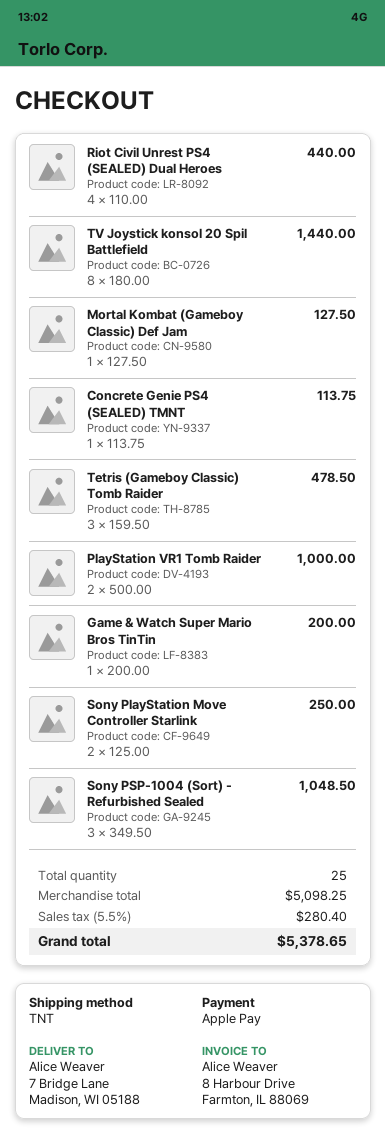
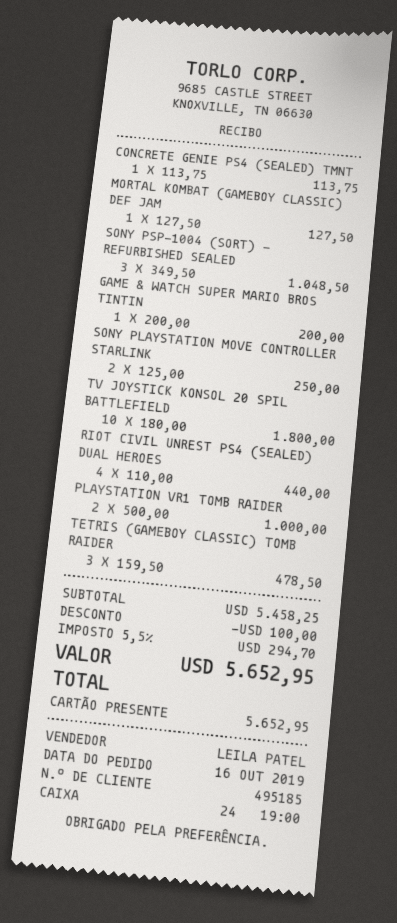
payment method: Apple Pay -> gift card
TV Joystick konsol 20 Spil Battlefield: 8 x 180.00 = 1440.00 -> 10 x 180.00 = 1800.00
subtotal: 5098.25 -> 5458.25
discount: none -> 100.00
tax: 5.5% = 280.40 -> 5.5% = 294.70
total: 5378.65 -> 5652.95

